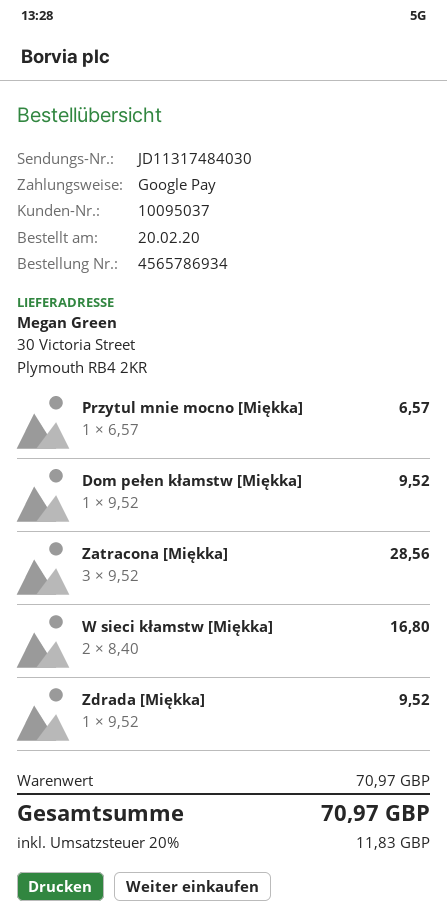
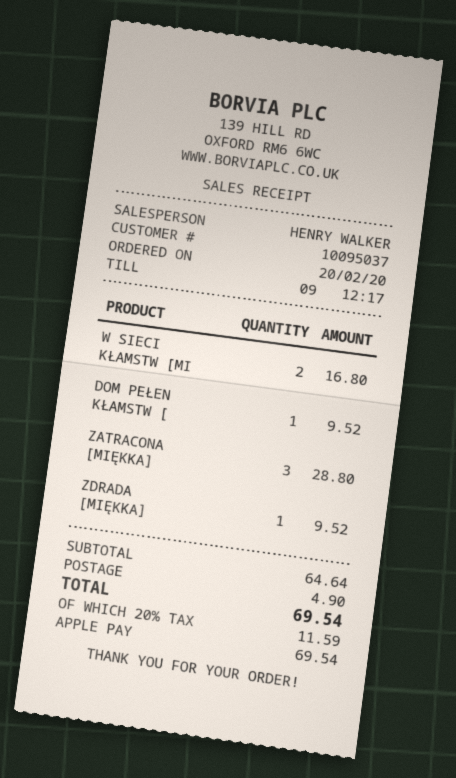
payment method: Google Pay -> Apple Pay
Przytul mnie mocno [Miękka]: 1 for 6.57 -> none
Zatracona [Miękka]: 3 for 28.56 -> 3 for 28.80
subtotal: 70.97 -> 64.64
shipping: none -> 4.90
tax: 20% = 11.83 -> 20% = 11.59
total: 70.97 -> 69.54

